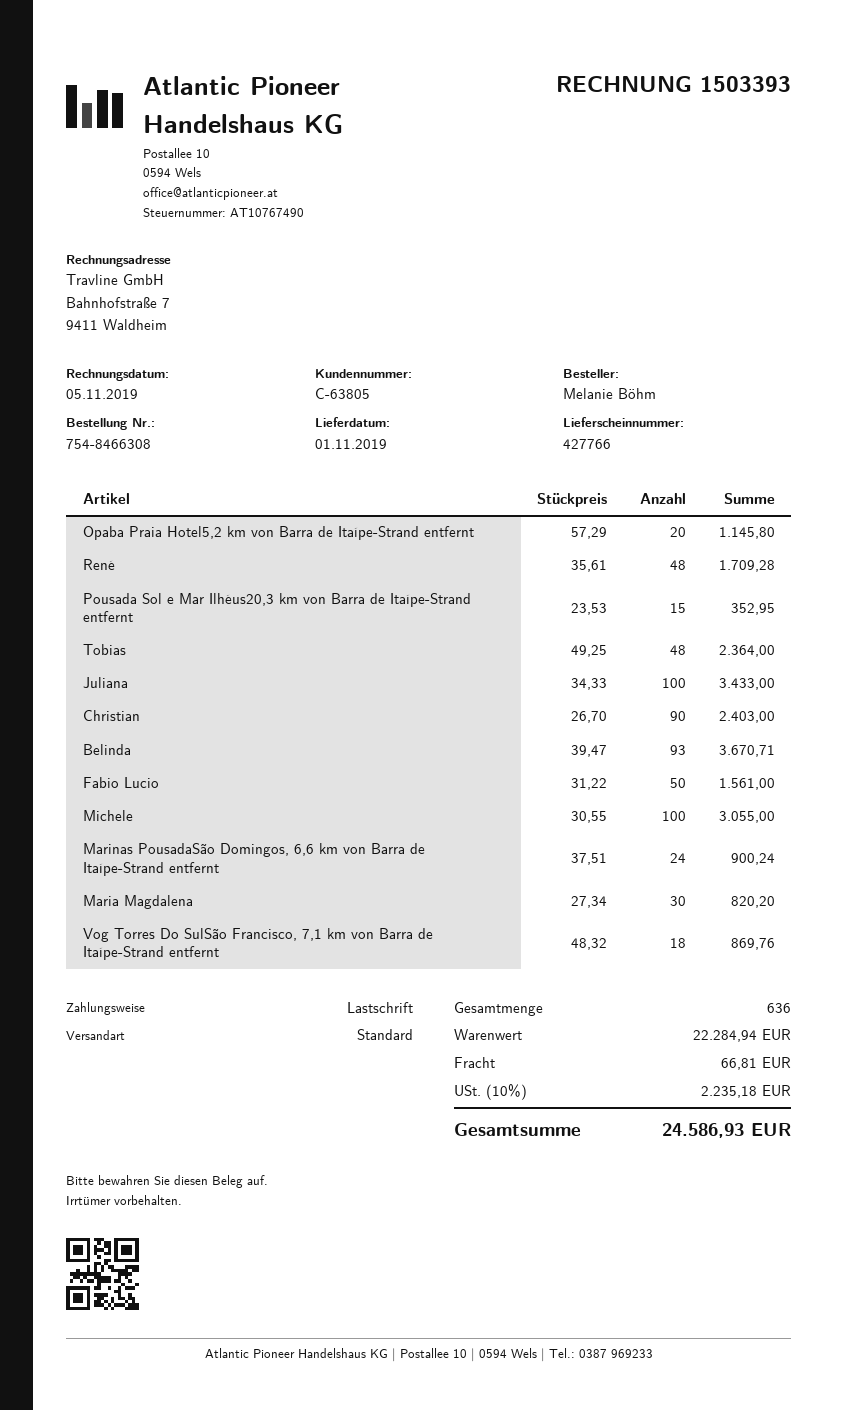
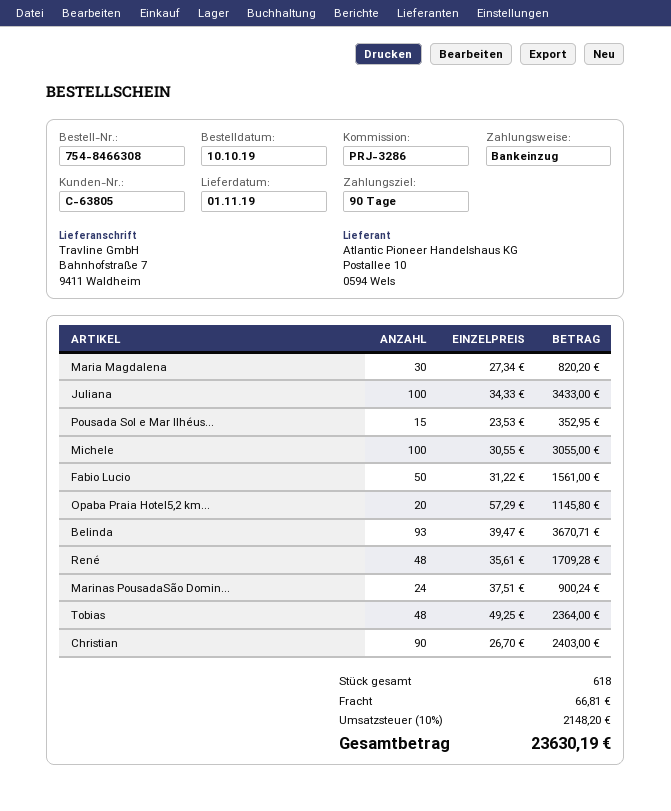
Vog Torres Do SulSão Francisco, 7,1 km von Barra de Itaípe-Strand entfernt: 18 x 48.32 = 869.76 -> none
total quantity: 636 -> 618
tax: 10% = 2235.18 -> 10% = 2148.20
total: 24586.93 -> 23630.19

